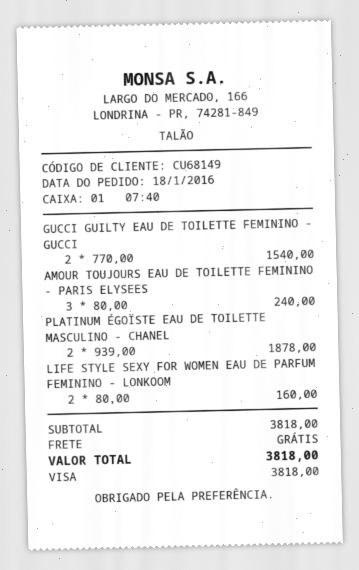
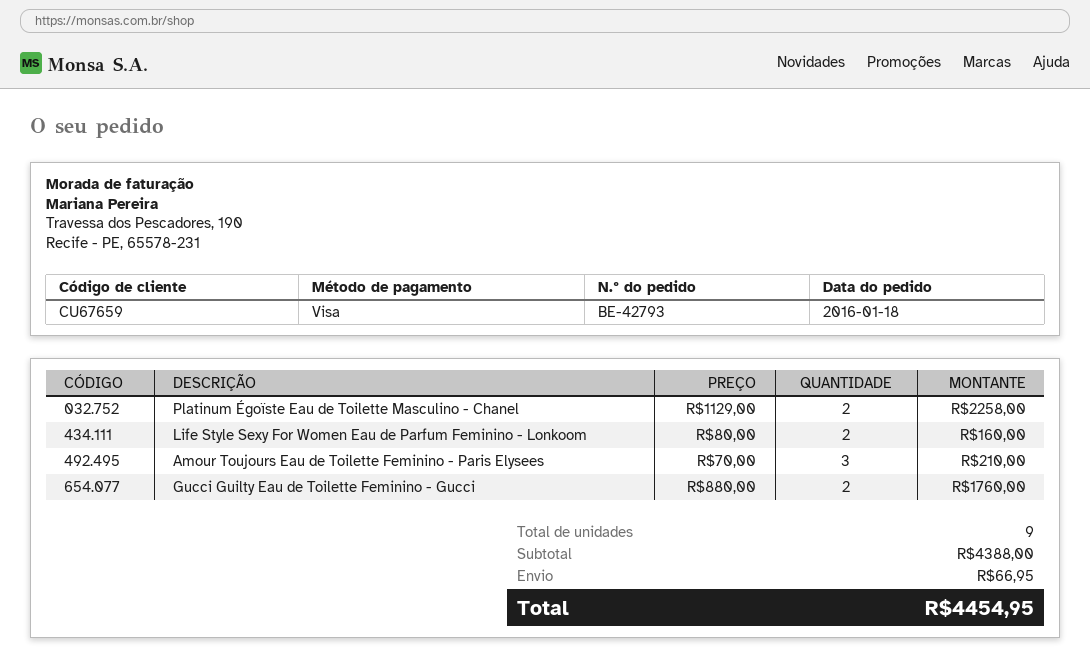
customer number: CU68149 -> CU67659
GUCCI GUILTY EAU DE TOILETTE FEMININO - GUCCI: 2 x 770.00 = 1540.00 -> 2 x 880.00 = 1760.00
AMOUR TOUJOURS EAU DE TOILETTE FEMININO - PARIS ELYSEES: 3 x 80.00 = 240.00 -> 3 x 70.00 = 210.00
PLATINUM ÉGOÏSTE EAU DE TOILETTE MASCULINO - CHANEL: 2 x 939.00 = 1878.00 -> 2 x 1129.00 = 2258.00
subtotal: 3818.00 -> 4388.00
shipping: 0.00 -> 66.95
total: 3818.00 -> 4454.95

